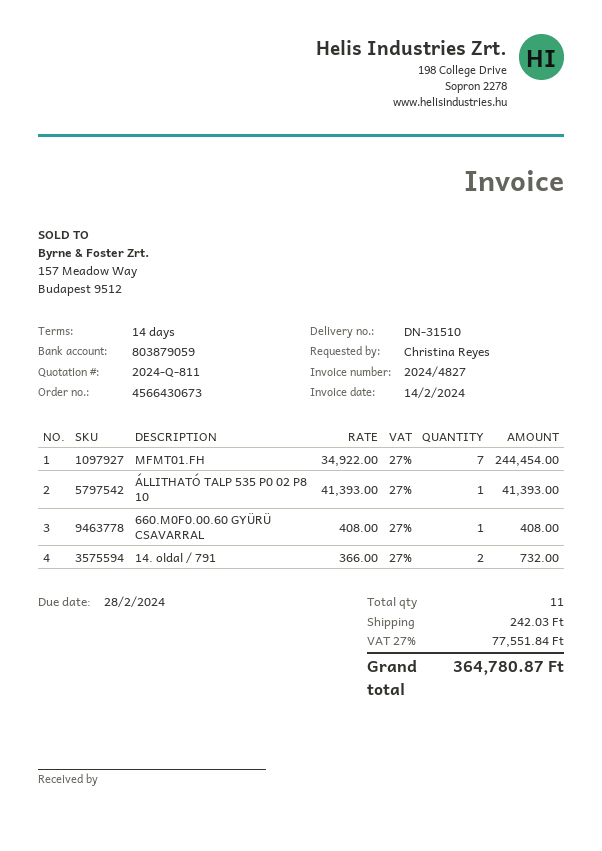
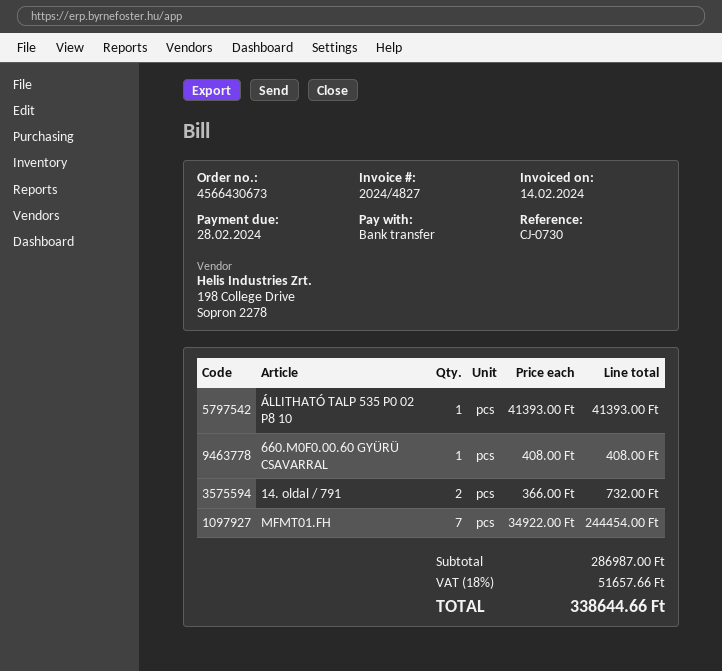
shipping: 242.03 -> none
tax: 27% = 77551.84 -> 18% = 51657.66
total: 364780.87 -> 338644.66

